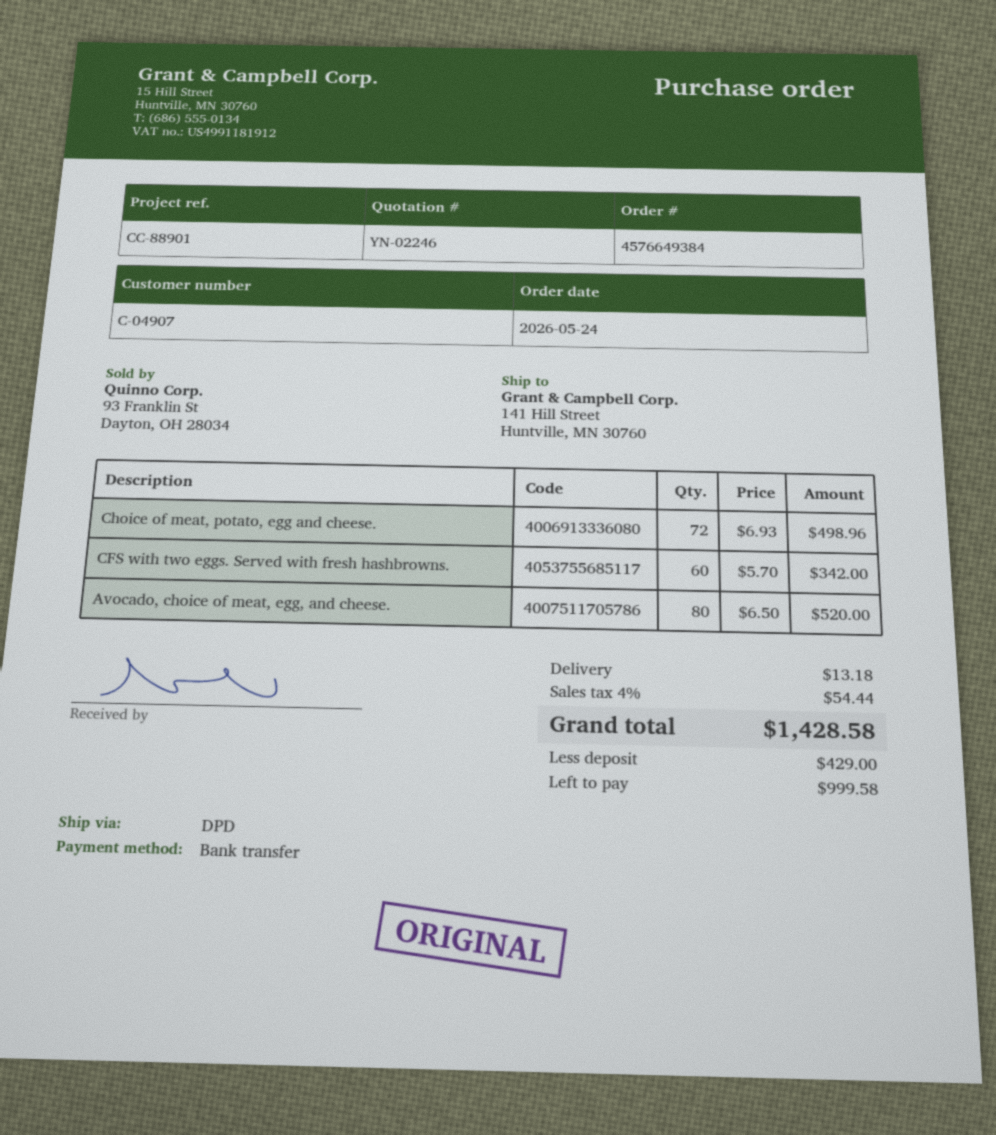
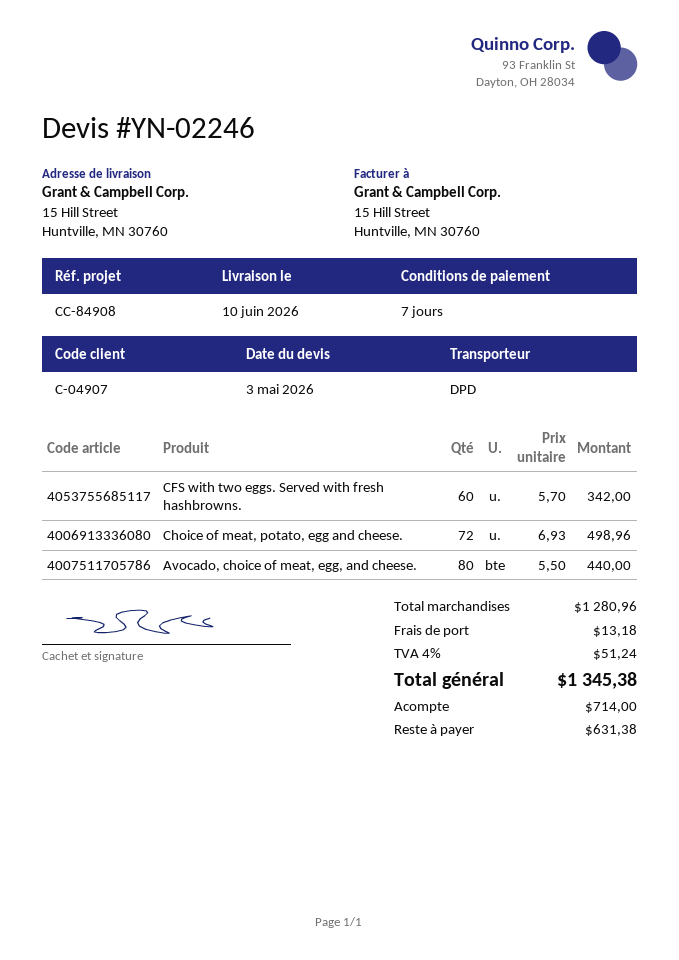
reference: CC-88901 -> CC-84908
ship to: 141 Hill Street, Huntville, MN 30760 -> 15 Hill Street, Huntville, MN 30760
Avocado, choice of meat, egg, and cheese.: 80 x 6.50 = 520.00 -> 80 x 5.50 = 440.00
tax: 4% = 54.44 -> 4% = 51.24
total: 1428.58 -> 1345.38
deposit: 429.00 -> 714.00
balance: 999.58 -> 631.38

